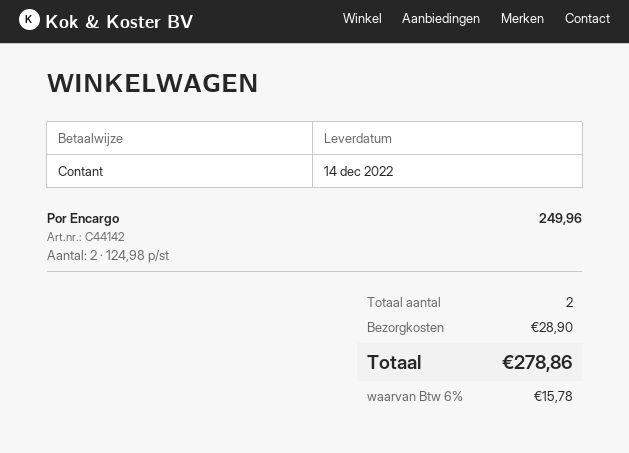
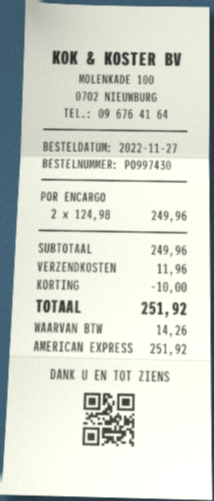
payment method: cash -> American Express
discount: none -> 10.00
shipping: 28.90 -> 11.96
tax: 15.78 -> 14.26
total: 278.86 -> 251.92

